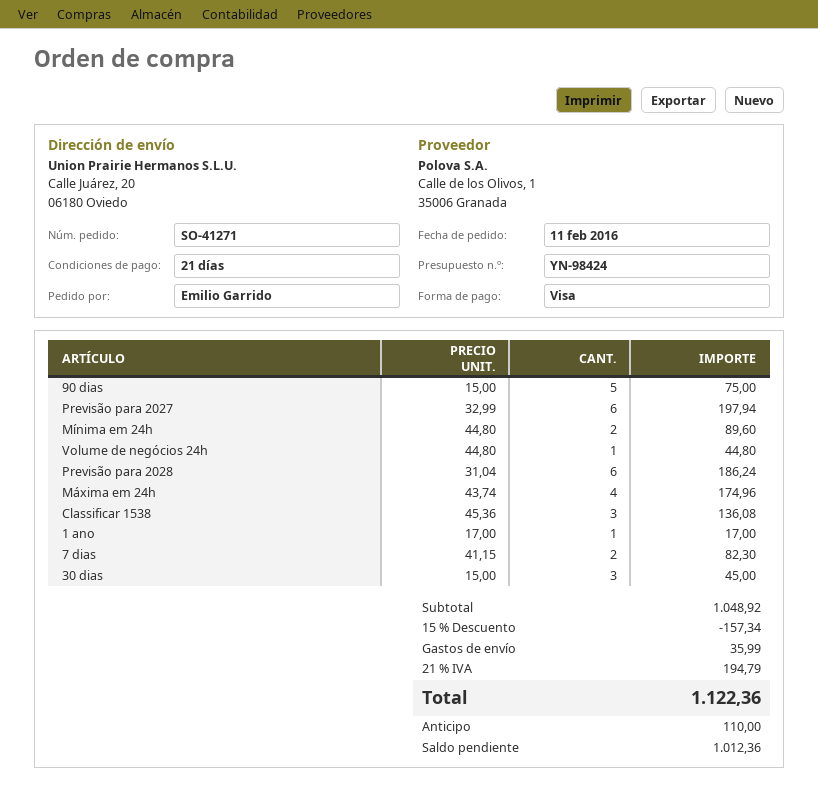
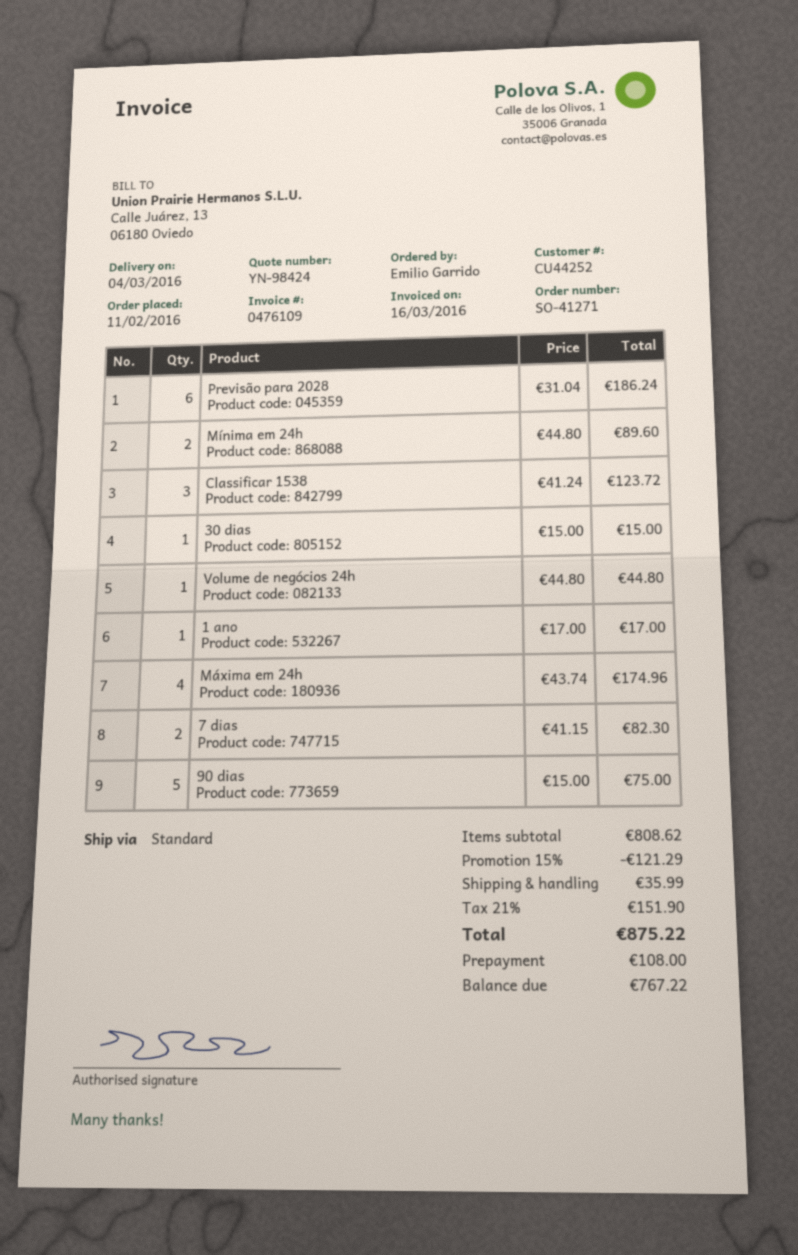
Previsão para 2027: 6 x 32.99 = 197.94 -> none
Classificar 1538: 3 x 45.36 = 136.08 -> 3 x 41.24 = 123.72
30 dias: 3 x 15.00 = 45.00 -> 1 x 15.00 = 15.00
subtotal: 1048.92 -> 808.62
discount: 15% = 157.34 -> 15% = 121.29
tax: 21% = 194.79 -> 21% = 151.90
total: 1122.36 -> 875.22
deposit: 110.00 -> 108.00
balance: 1012.36 -> 767.22

